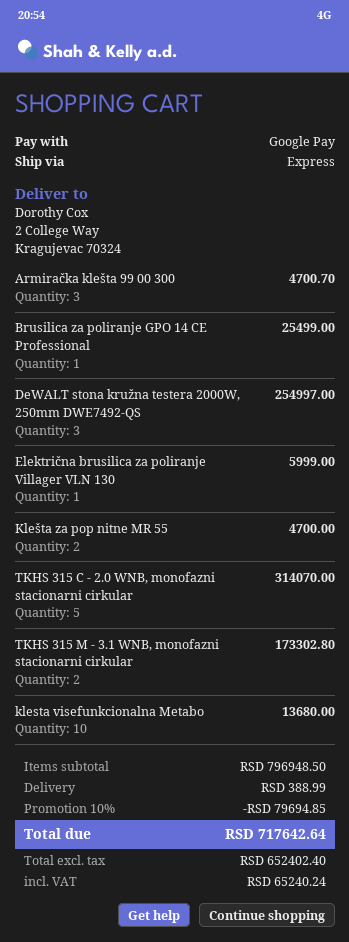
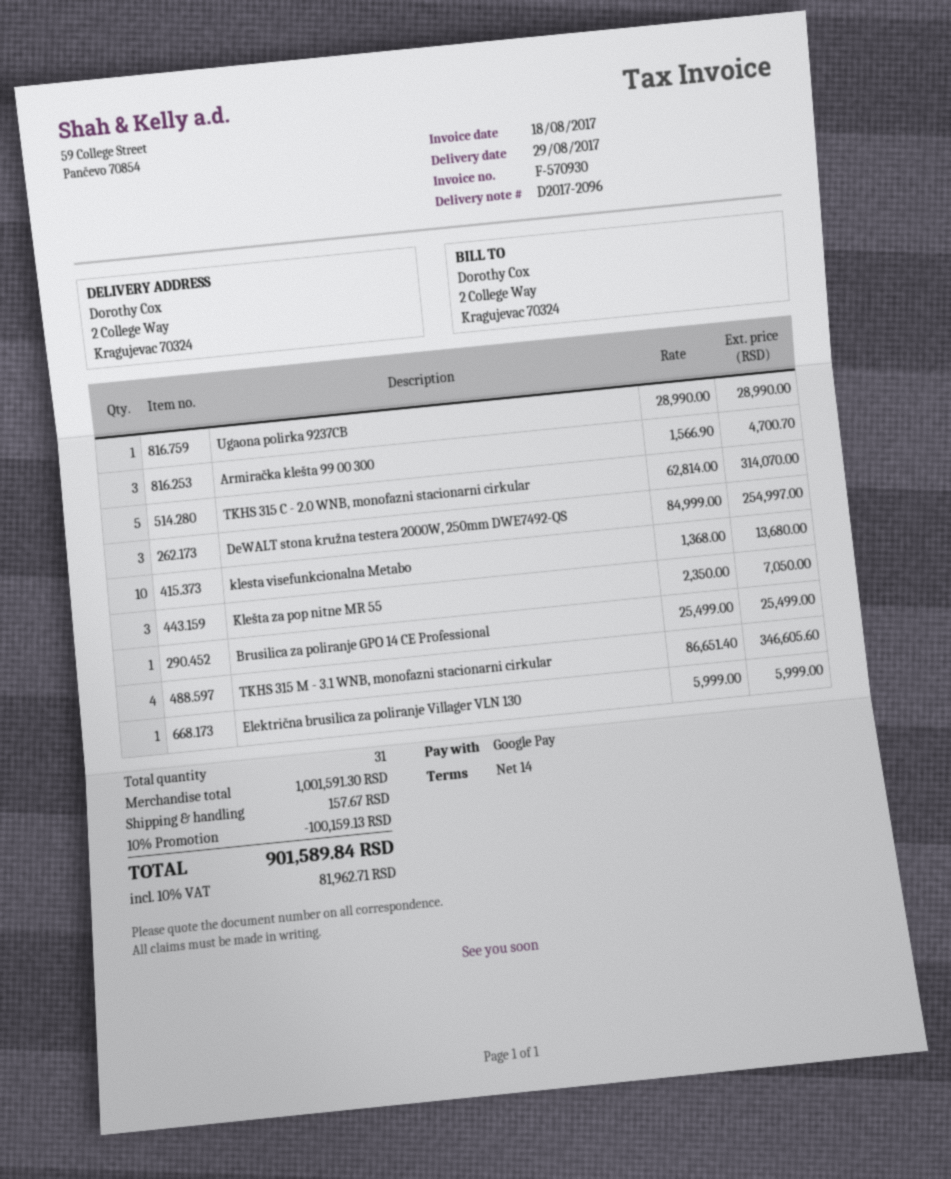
Klešta za pop nitne MR 55: 2 for 4700.00 -> 3 for 7050.00
TKHS 315 M - 3.1 WNB, monofazni stacionarni cirkular: 2 for 173302.80 -> 4 for 346605.60
Ugaona polirka 9237CB: none -> 1 for 28990.00
subtotal: 796948.50 -> 1001591.30
discount: 10% = 79694.85 -> 10% = 100159.13
shipping: 388.99 -> 157.67
tax: 65240.24 -> 81962.71
total: 717642.64 -> 901589.84

